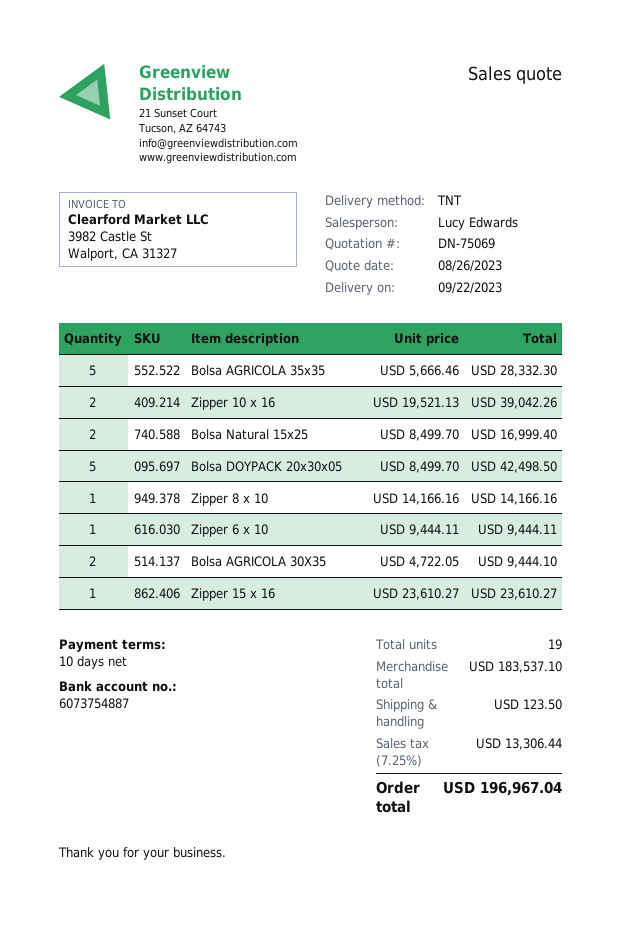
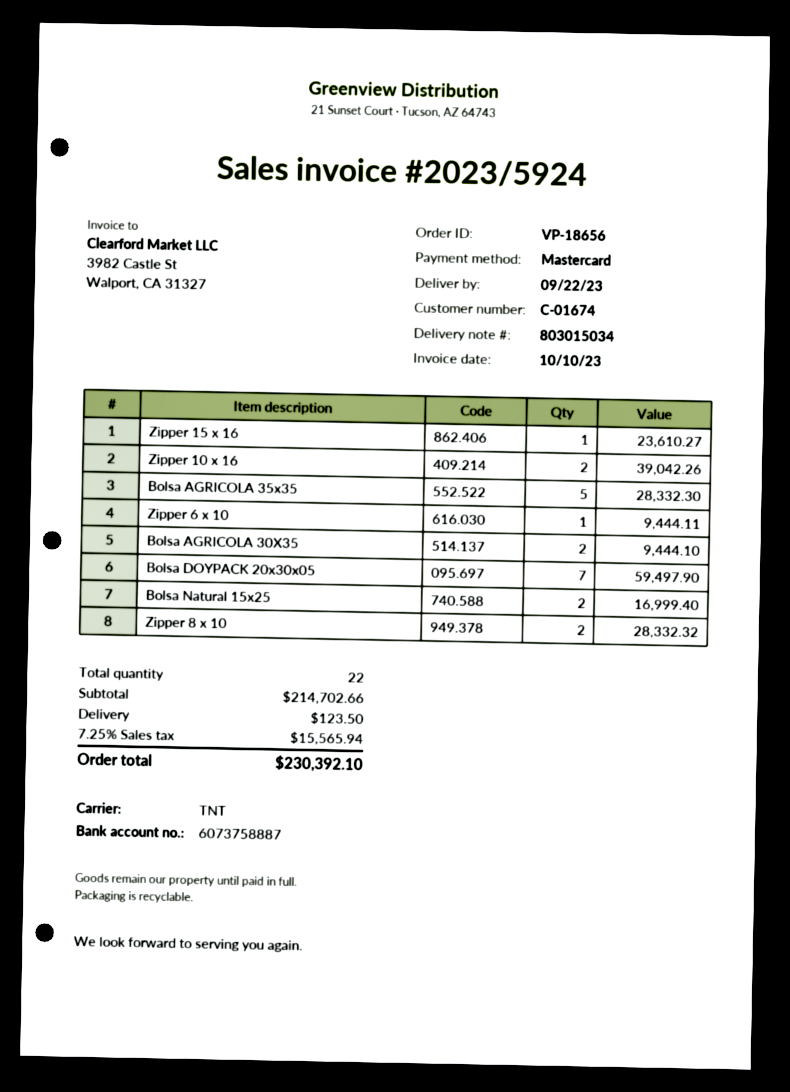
bank account: 6073754887 -> 6073758887
Bolsa DOYPACK 20x30x05: 5 for 42498.50 -> 7 for 59497.90
Zipper 8 x 10: 1 for 14166.16 -> 2 for 28332.32
total quantity: 19 -> 22
subtotal: 183537.10 -> 214702.66
tax: 7.25% = 13306.44 -> 7.25% = 15565.94
total: 196967.04 -> 230392.10

